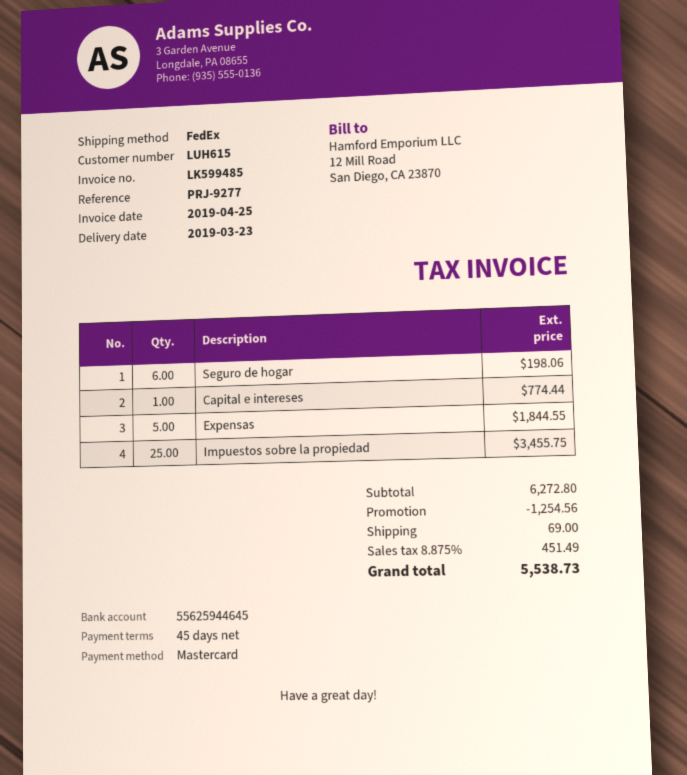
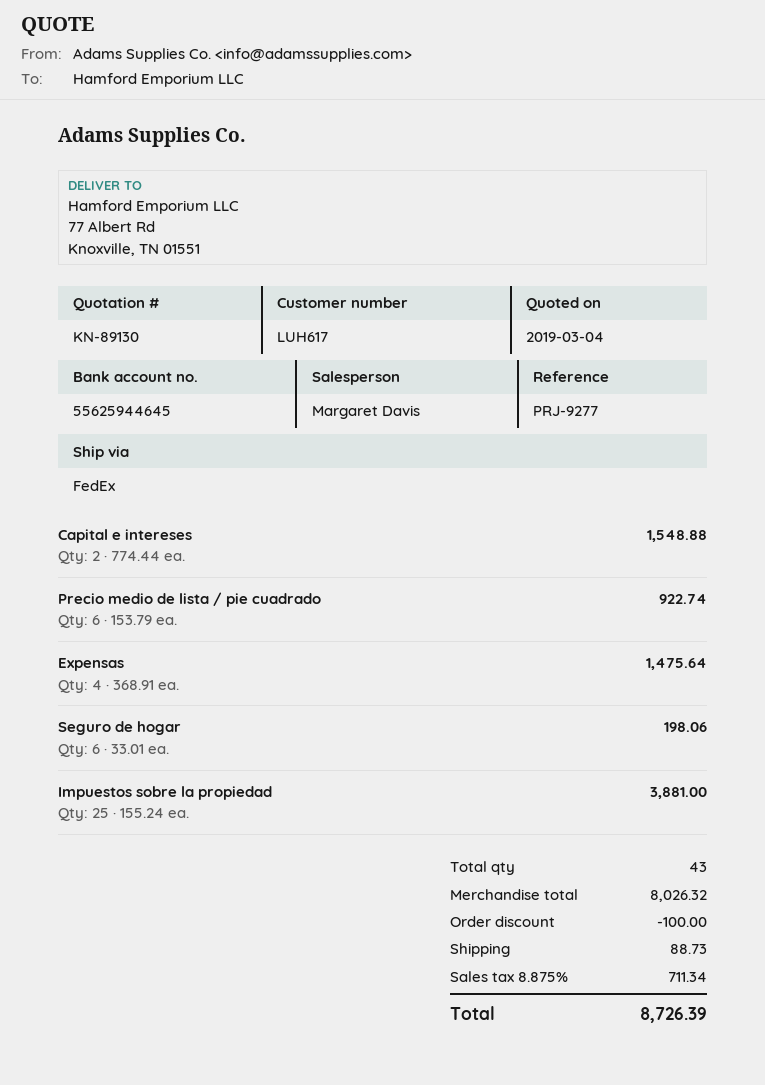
customer number: LUH615 -> LUH617
Capital e intereses: 1 for 774.44 -> 2 for 1548.88
Expensas: 5 for 1844.55 -> 4 for 1475.64
Impuestos sobre la propiedad: 25 for 3455.75 -> 25 for 3881.00
Precio medio de lista / pie cuadrado: none -> 6 for 922.74
subtotal: 6272.80 -> 8026.32
discount: 1254.56 -> 100.00
shipping: 69.00 -> 88.73
tax: 8.875% = 451.49 -> 8.875% = 711.34
total: 5538.73 -> 8726.39

